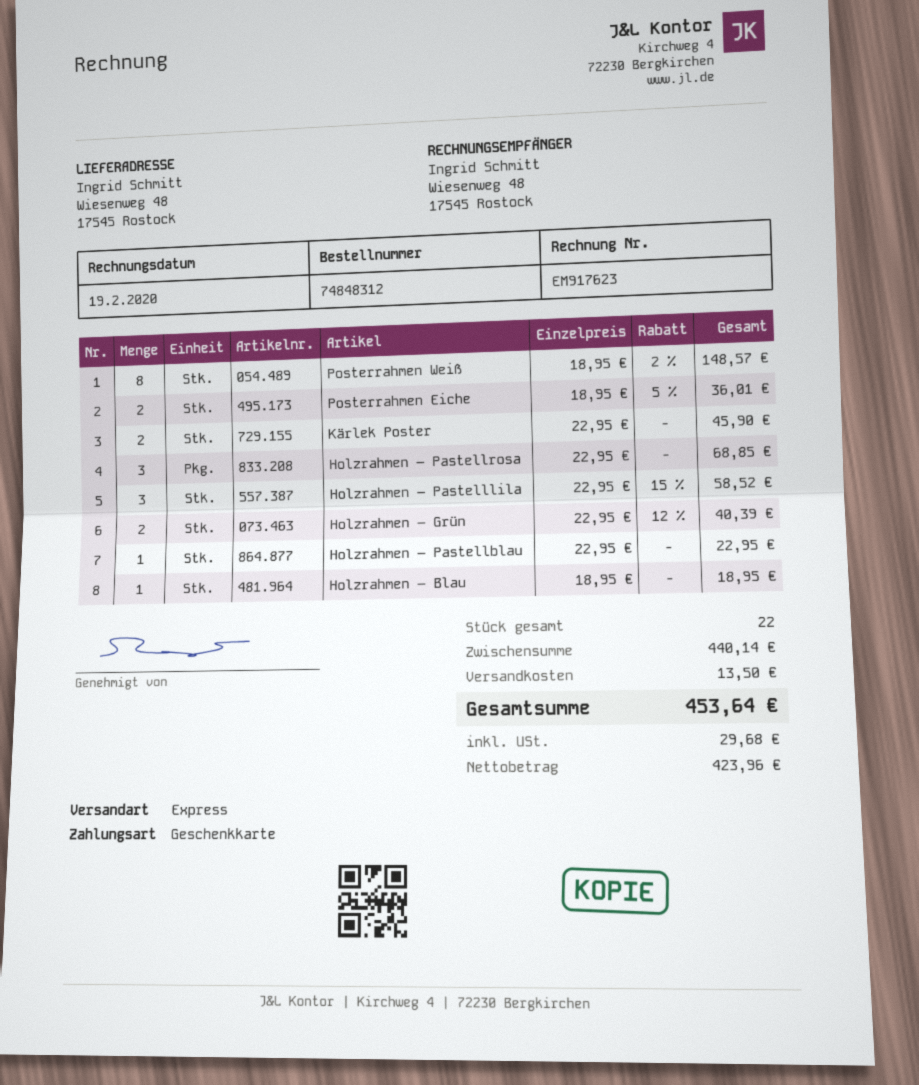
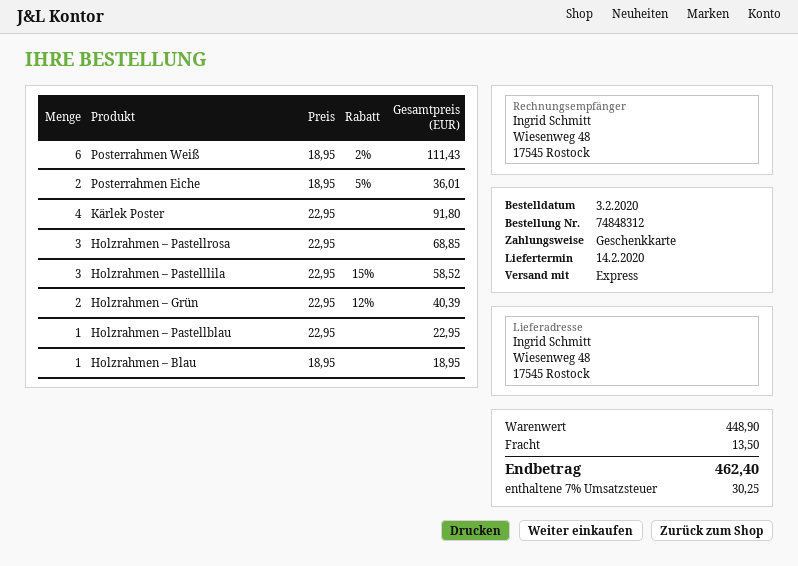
Posterrahmen Weiß: 8 x 18.95 - 2% = 148.57 -> 6 x 18.95 - 2% = 111.43
Kärlek Poster: 2 x 22.95 = 45.90 -> 4 x 22.95 = 91.80
subtotal: 440.14 -> 448.90
tax: 29.68 -> 30.25
total: 453.64 -> 462.40

